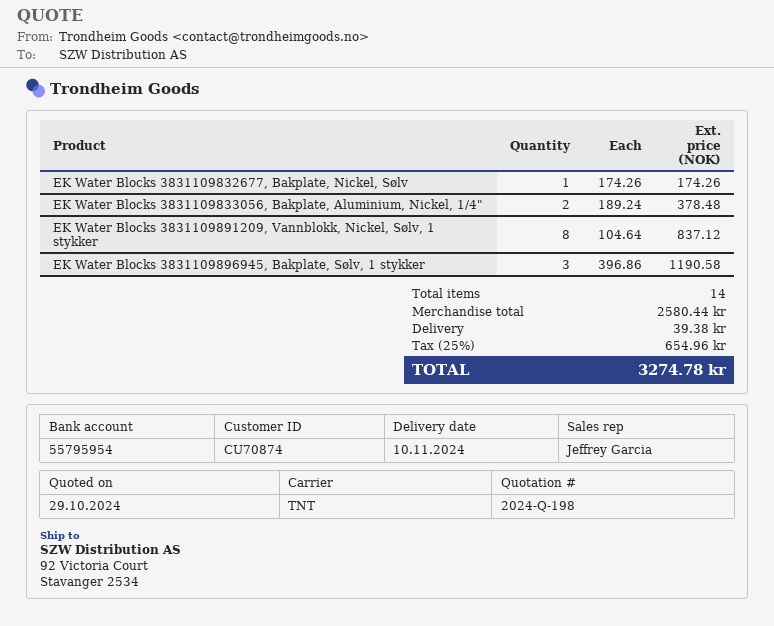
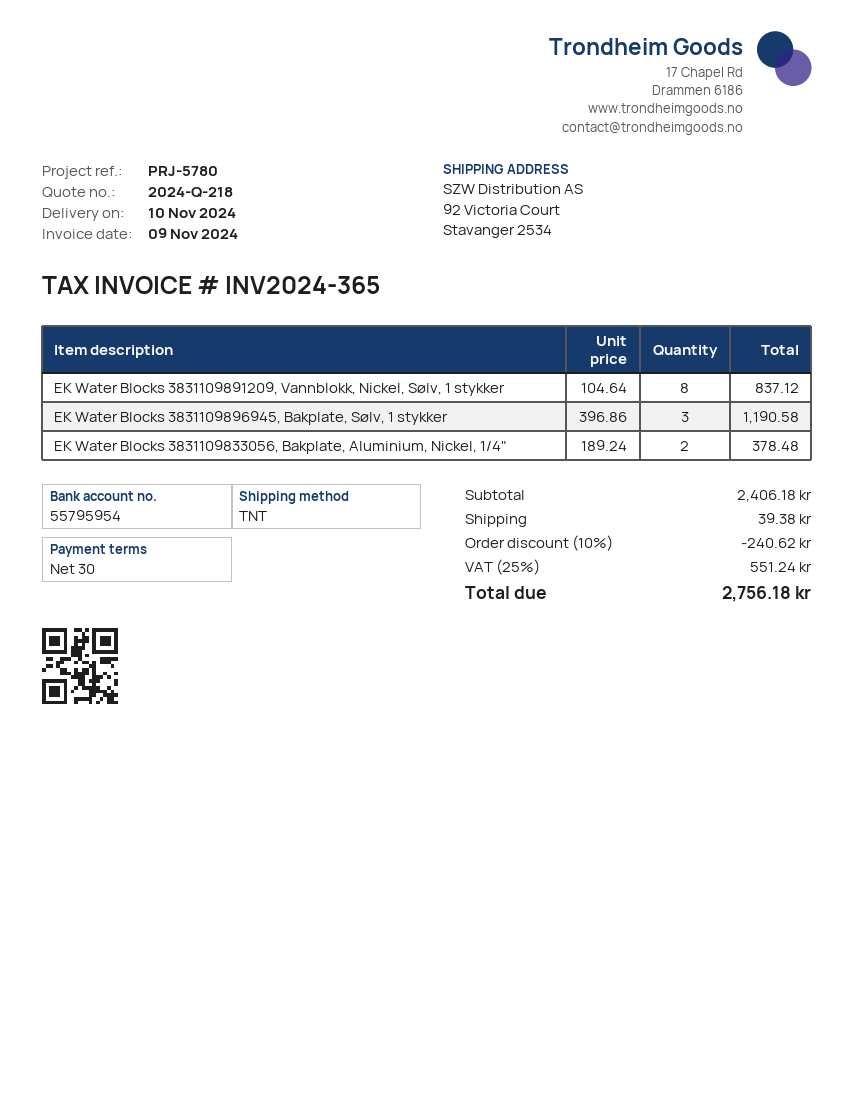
quote number: 2024-Q-198 -> 2024-Q-218
EK Water Blocks 3831109832677, Bakplate, Nickel, Sølv: 1 x 174.26 = 174.26 -> none
subtotal: 2580.44 -> 2406.18
discount: none -> 10% = 240.62
tax: 25% = 654.96 -> 25% = 551.24
total: 3274.78 -> 2756.18

